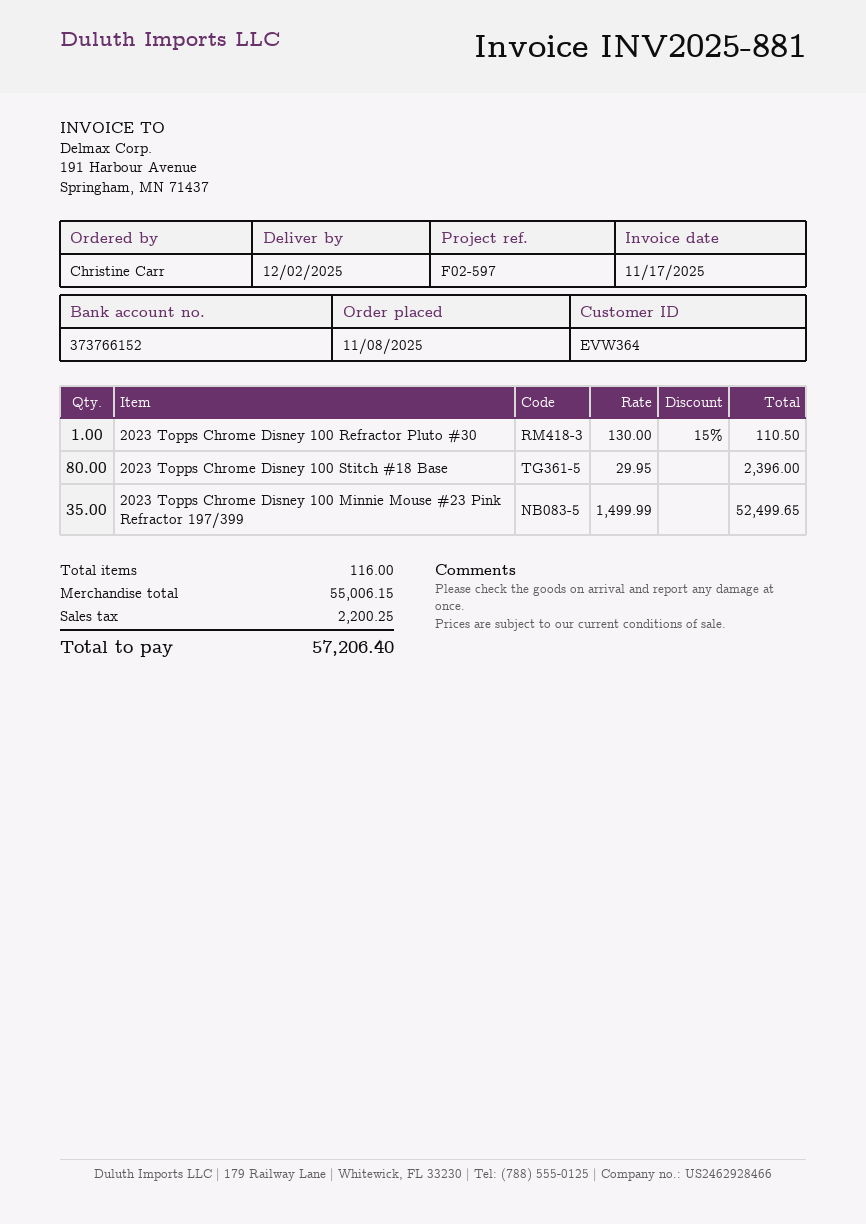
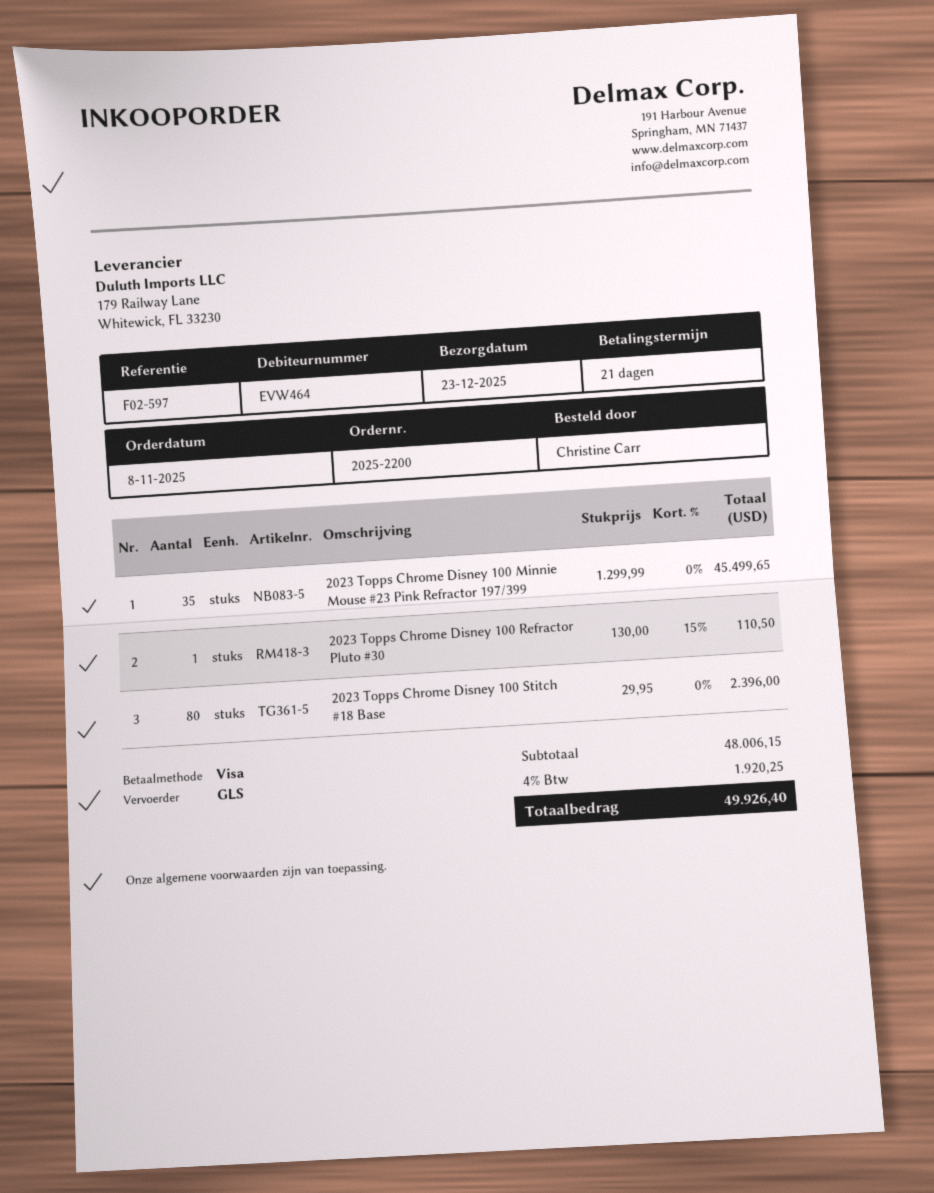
delivery date: 2025-12-02 -> 2025-12-23
customer number: EVW364 -> EVW464
2023 Topps Chrome Disney 100 Minnie Mouse #23 Pink Refractor 197/399: 35 x 1499.99 = 52499.65 -> 35 x 1299.99 = 45499.65
subtotal: 55006.15 -> 48006.15
tax: 2200.25 -> 1920.25
total: 57206.40 -> 49926.40

